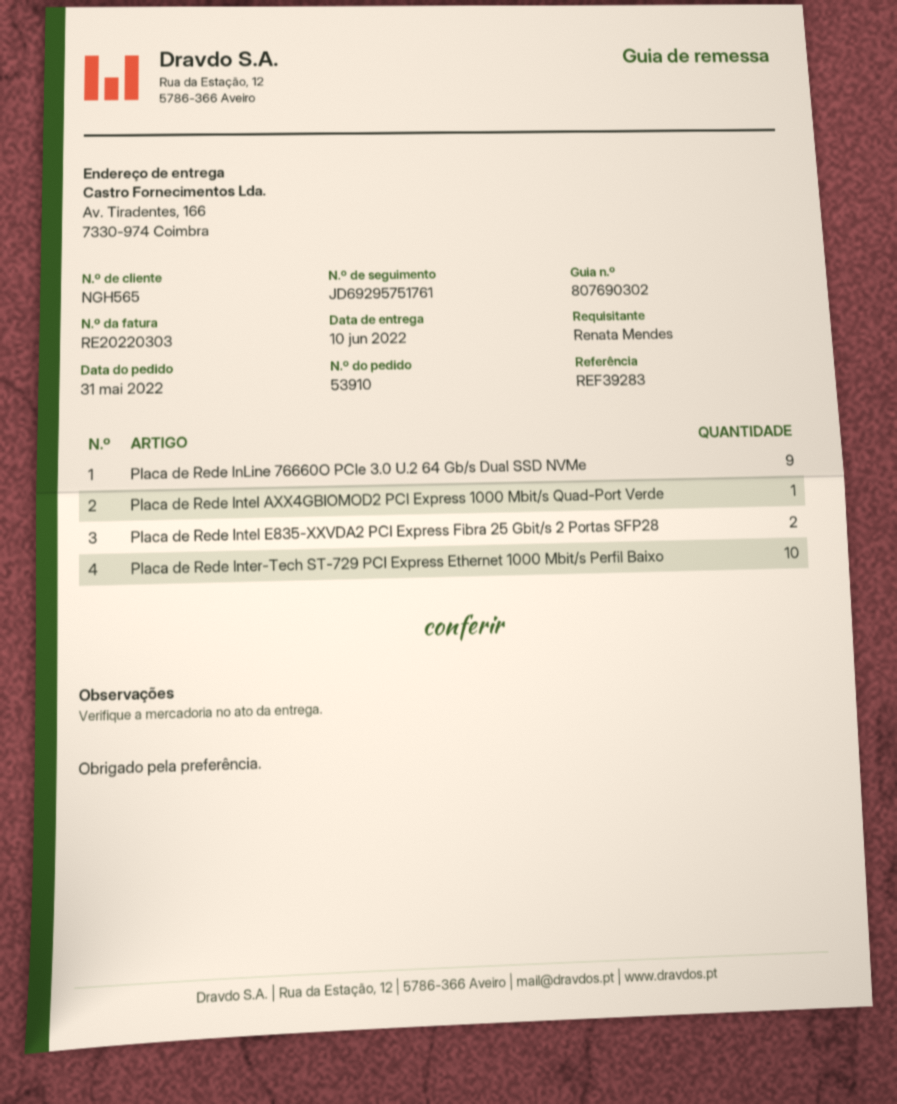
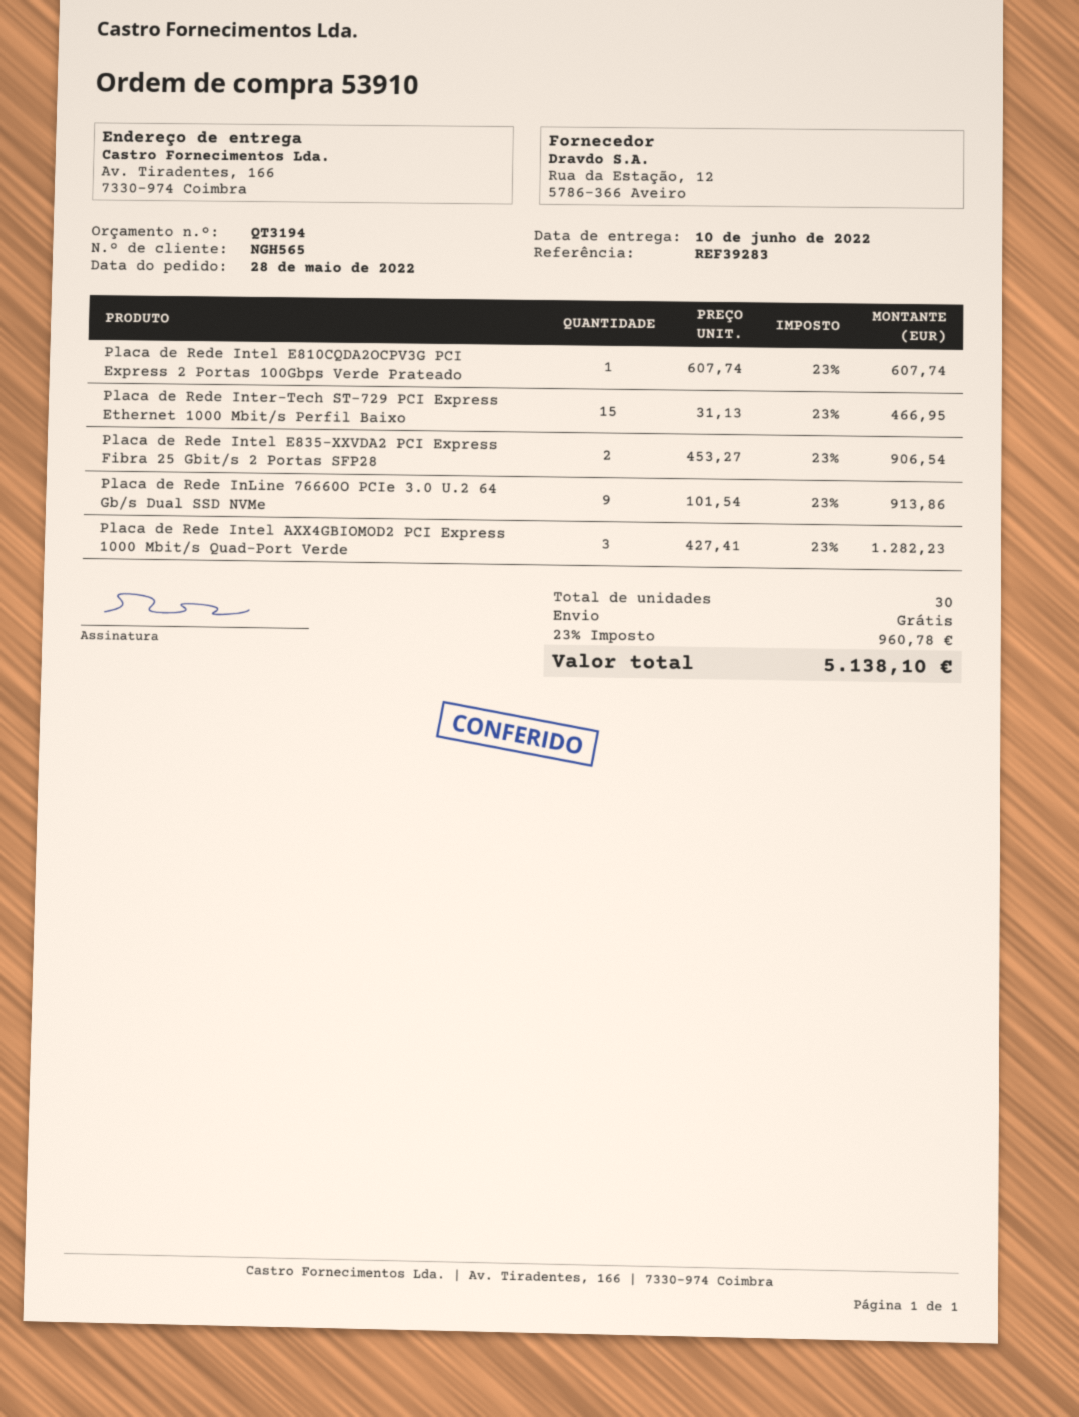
order date: 2022-05-31 -> 2022-05-28
Placa de Rede Intel AXX4GBIOMOD2 PCI Express 1000 Mbit/s Quad-Port Verde: 1 -> 3
Placa de Rede Inter-Tech ST-729 PCI Express Ethernet 1000 Mbit/s Perfil Baixo: 10 -> 15
Placa de Rede Intel E810CQDA2OCPV3G PCI Express 2 Portas 100Gbps Verde Prateado: none -> 1

